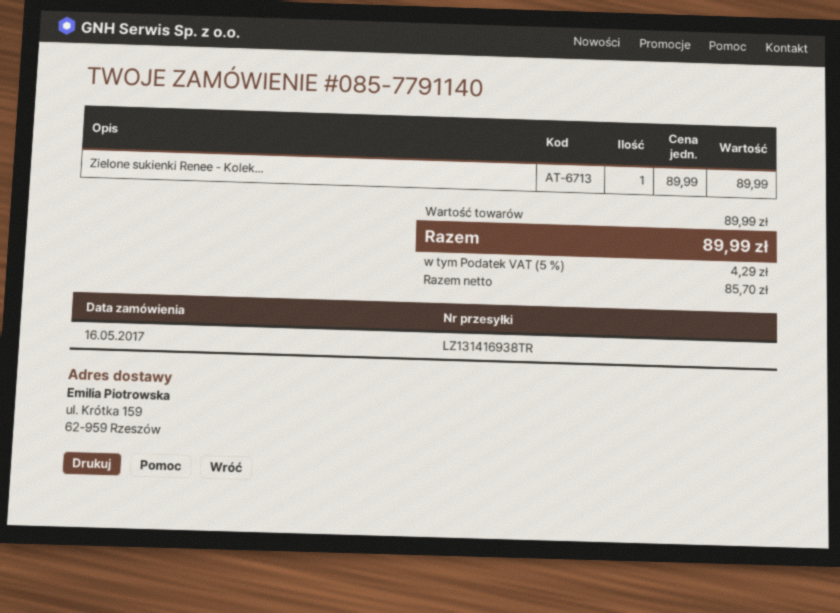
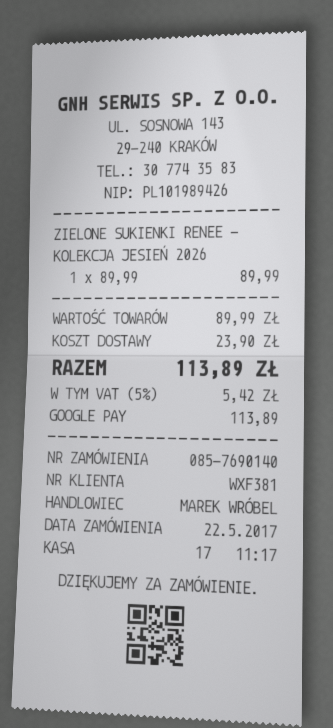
order number: 085-7791140 -> 085-7690140
order date: 2017-05-16 -> 2017-05-22
shipping: none -> 23.90
tax: 5% = 4.29 -> 5% = 5.42
total: 89.99 -> 113.89

